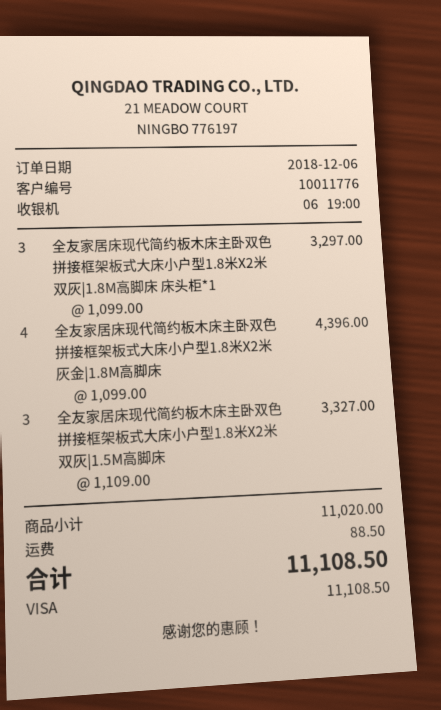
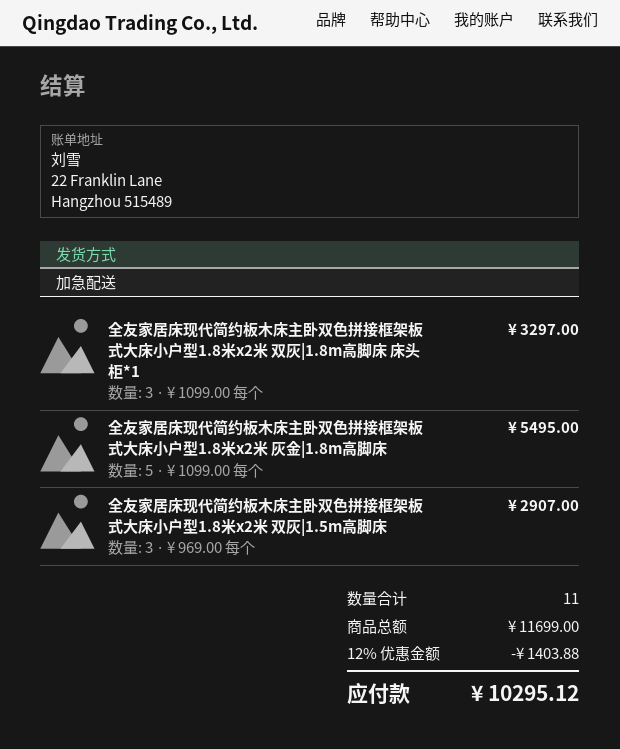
全友家居床现代简约板木床主卧双色拼接框架板式大床小户型1.8米X2米 灰金|1.8M高脚床: 4 x 1099.00 = 4396.00 -> 5 x 1099.00 = 5495.00
全友家居床现代简约板木床主卧双色拼接框架板式大床小户型1.8米X2米 双灰|1.5M高脚床: 3 x 1109.00 = 3327.00 -> 3 x 969.00 = 2907.00
subtotal: 11020.00 -> 11699.00
discount: none -> 12% = 1403.88
shipping: 88.50 -> none
total: 11108.50 -> 10295.12

